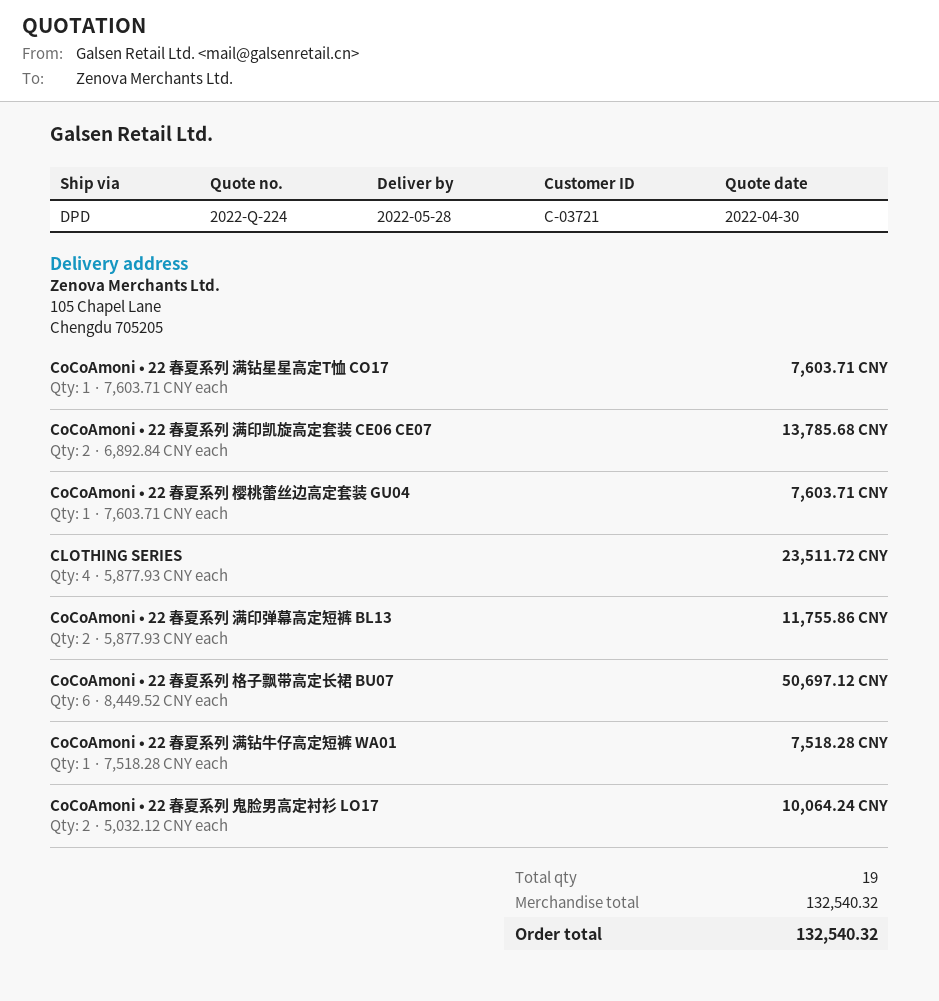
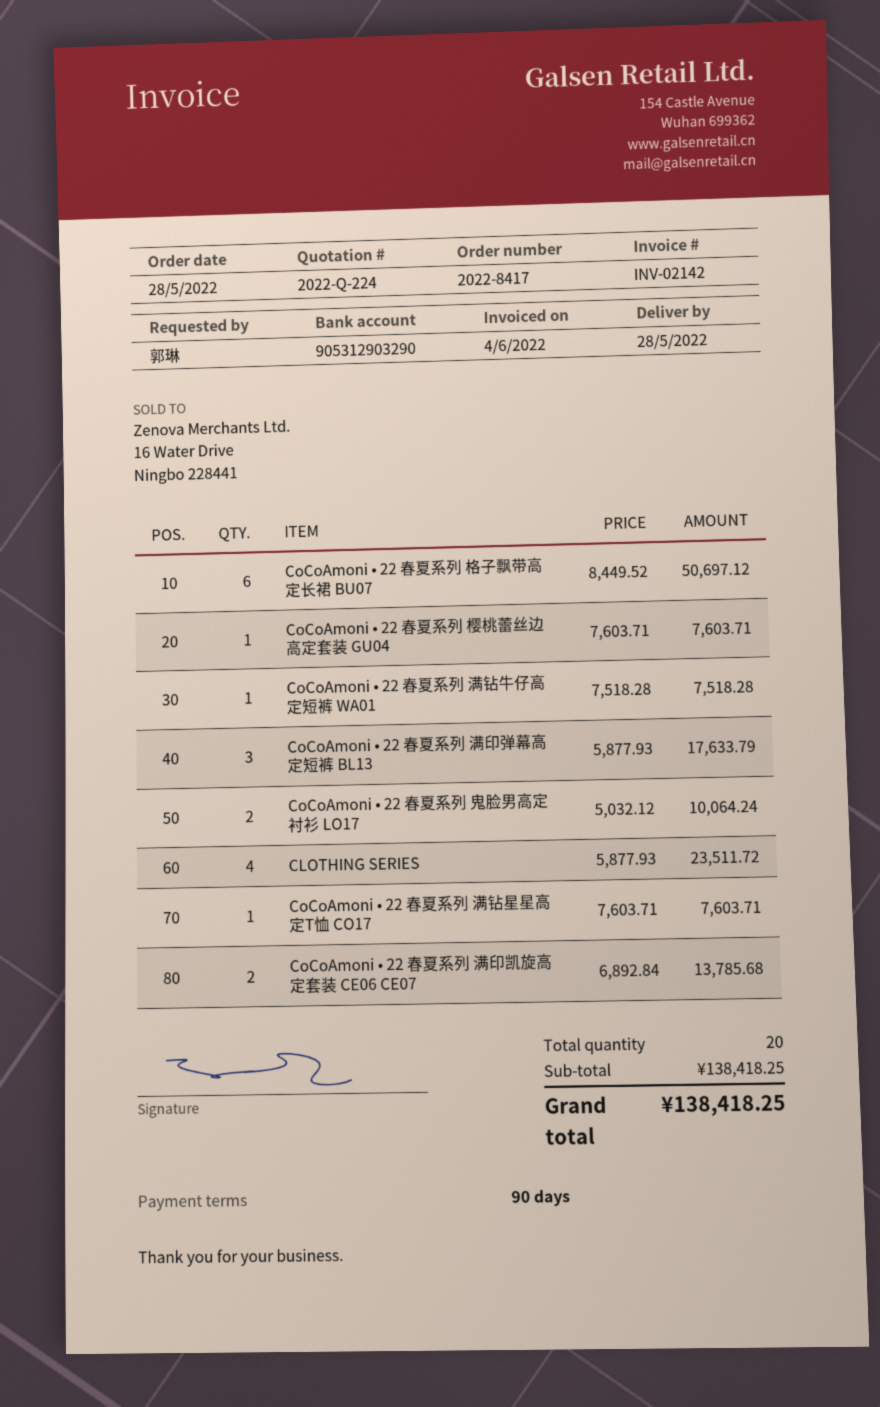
CoCoAmoni • 22 春夏系列 满印弹幕高定短裤 BL13: 2 x 5877.93 = 11755.86 -> 3 x 5877.93 = 17633.79
total quantity: 19 -> 20
subtotal: 132540.32 -> 138418.25
total: 132540.32 -> 138418.25

